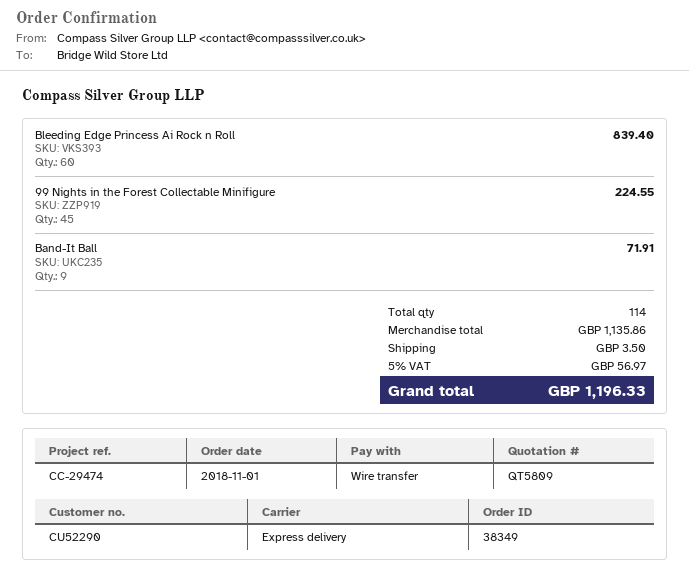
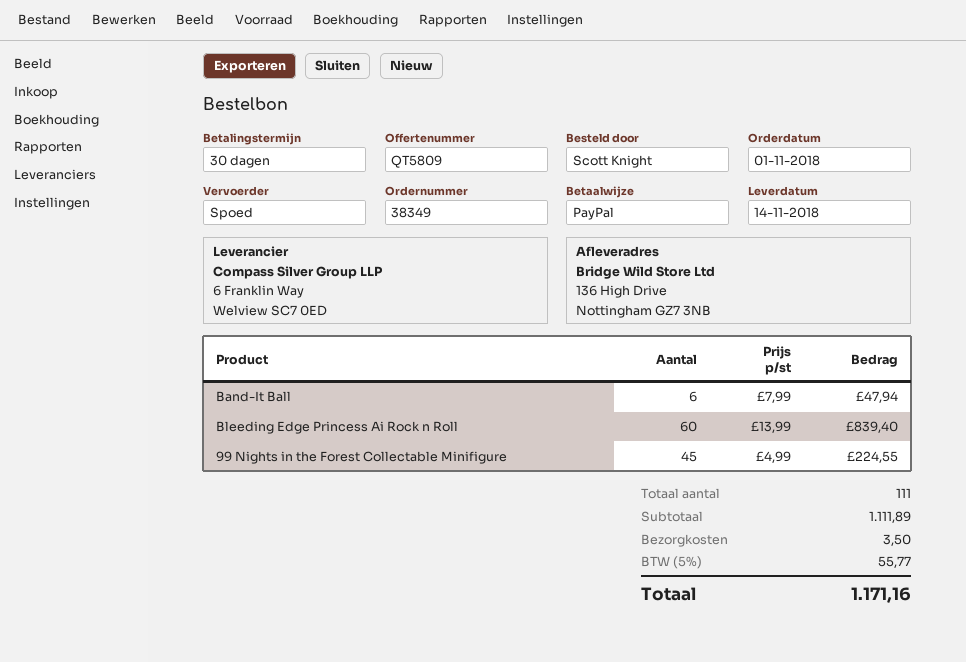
payment method: bank transfer -> PayPal
Band-It Ball: 9 for 71.91 -> 6 for 47.94
total quantity: 114 -> 111
subtotal: 1135.86 -> 1111.89
tax: 5% = 56.97 -> 5% = 55.77
total: 1196.33 -> 1171.16

